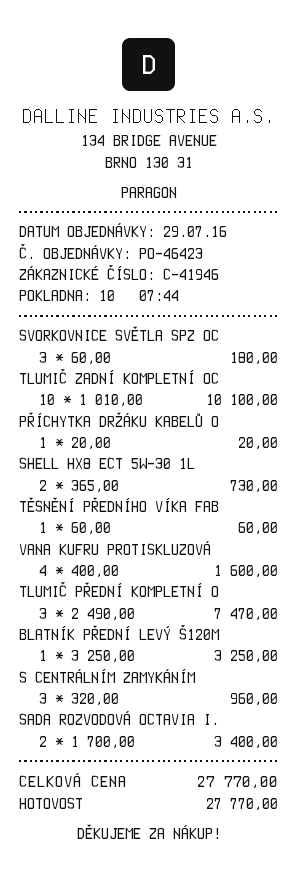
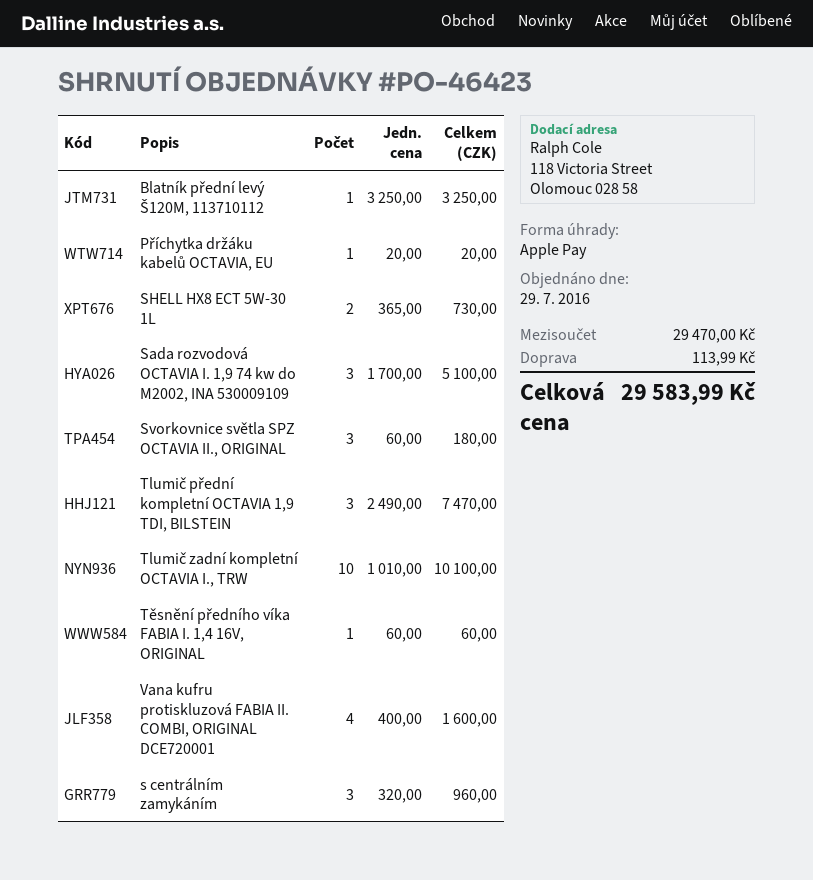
payment method: cash -> Apple Pay
SADA ROZVODOVÁ OCTAVIA I.: 2 x 1700.00 = 3400.00 -> 3 x 1700.00 = 5100.00
shipping: none -> 113.99
total: 27770.00 -> 29583.99

